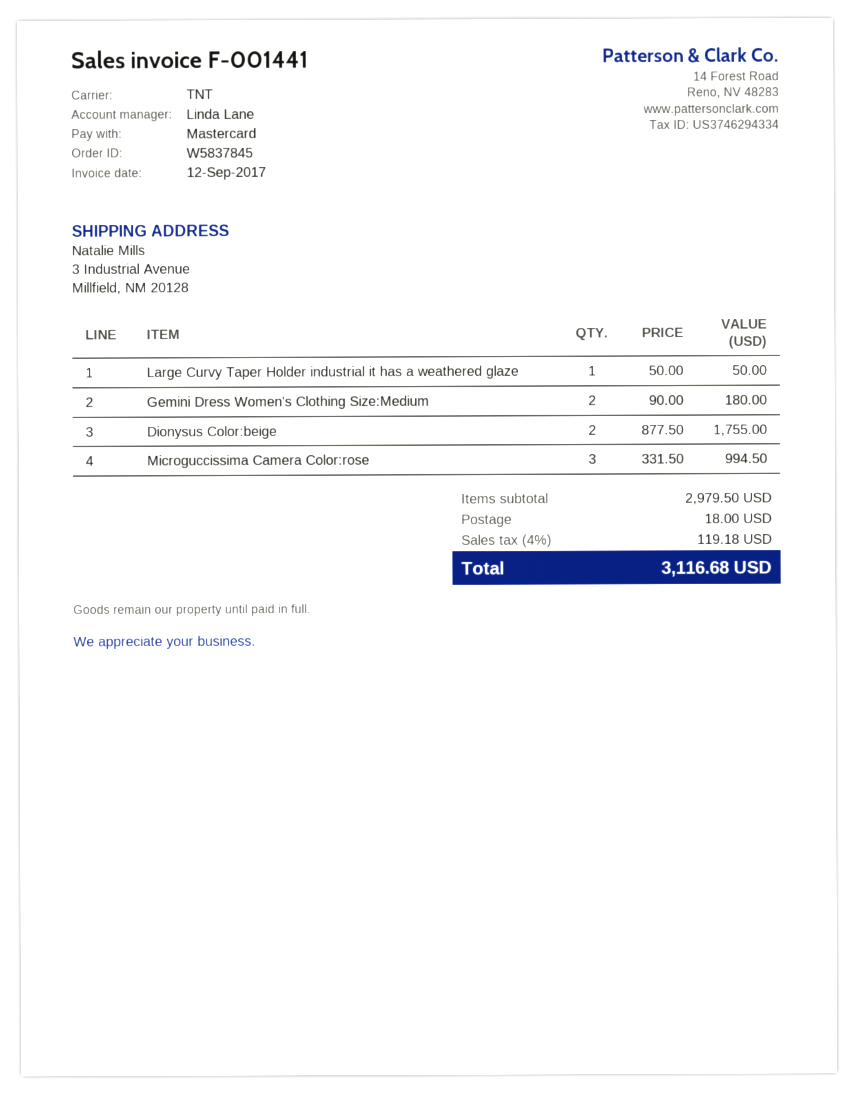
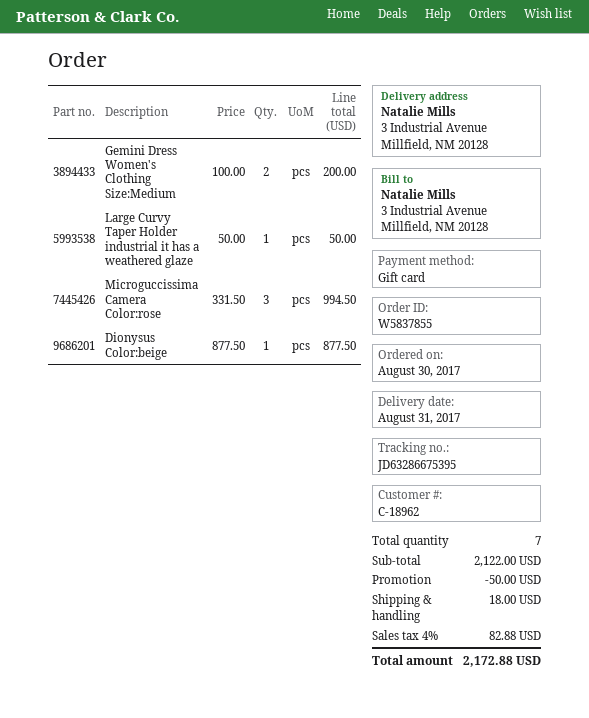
order number: W5837845 -> W5837855
payment method: Mastercard -> gift card
Gemini Dress Women's Clothing Size:Medium: 2 x 90.00 = 180.00 -> 2 x 100.00 = 200.00
Dionysus Color:beige: 2 x 877.50 = 1755.00 -> 1 x 877.50 = 877.50
subtotal: 2979.50 -> 2122.00
discount: none -> 50.00
tax: 4% = 119.18 -> 4% = 82.88
total: 3116.68 -> 2172.88

